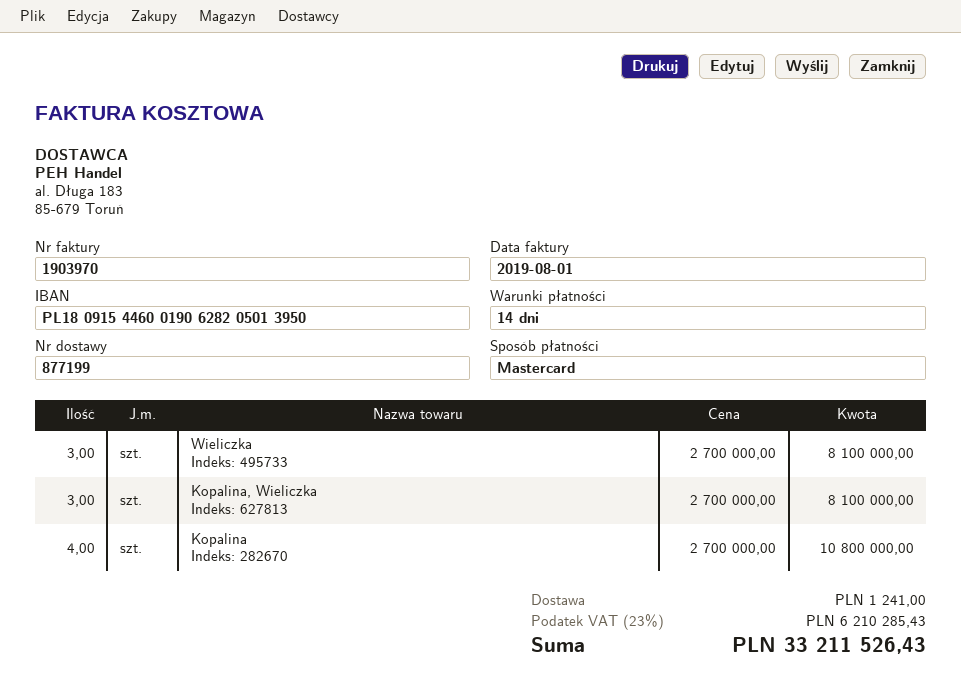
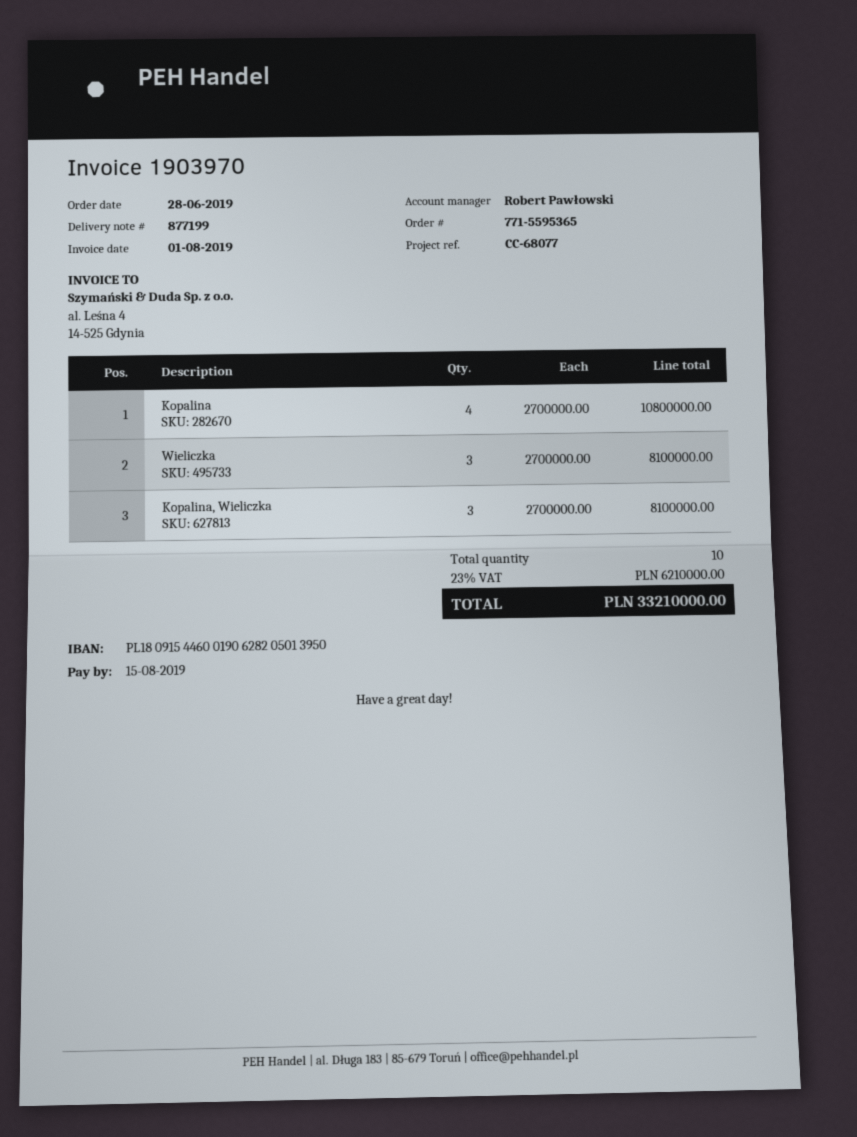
shipping: 1241.00 -> none
tax: 23% = 6210285.43 -> 23% = 6210000.00
total: 33211526.43 -> 33210000.00

